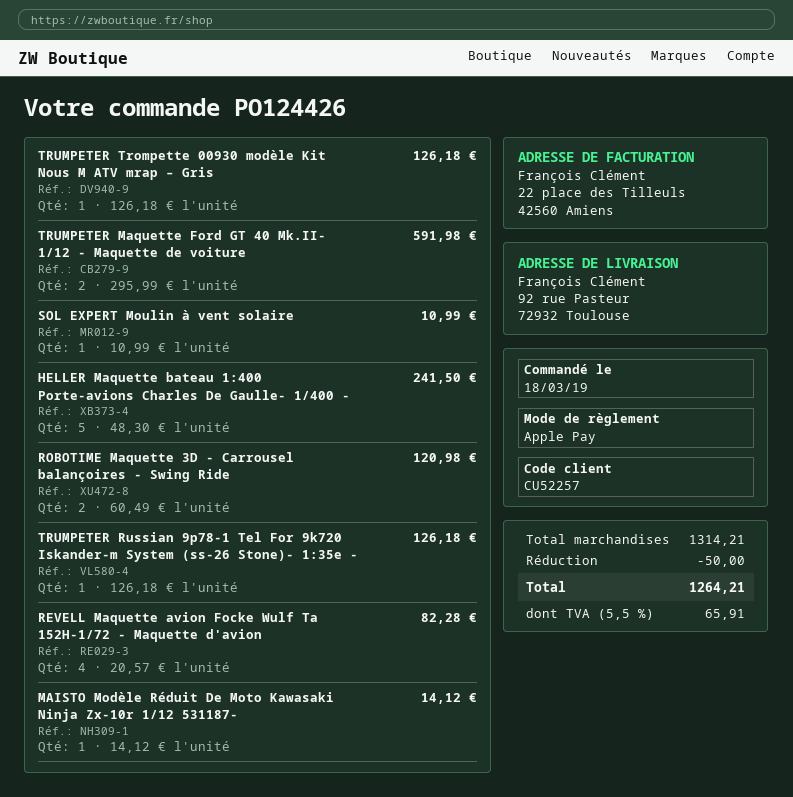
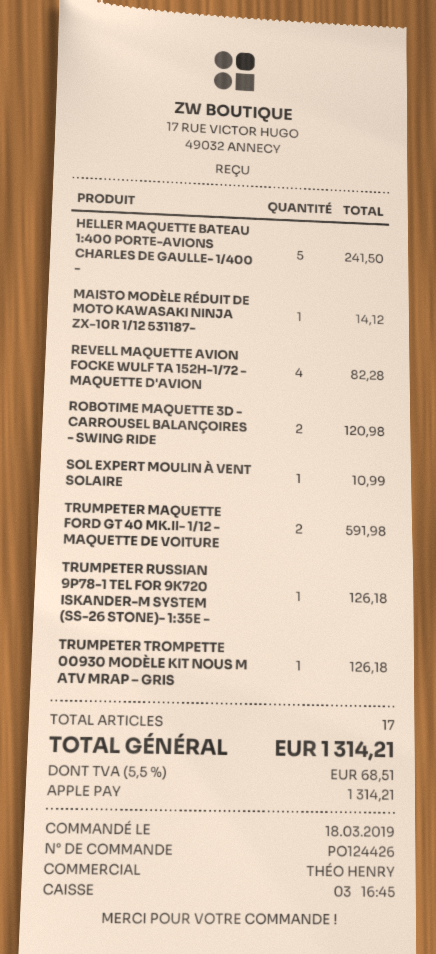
discount: 50.00 -> none
tax: 5.5% = 65.91 -> 5.5% = 68.51
total: 1264.21 -> 1314.21

